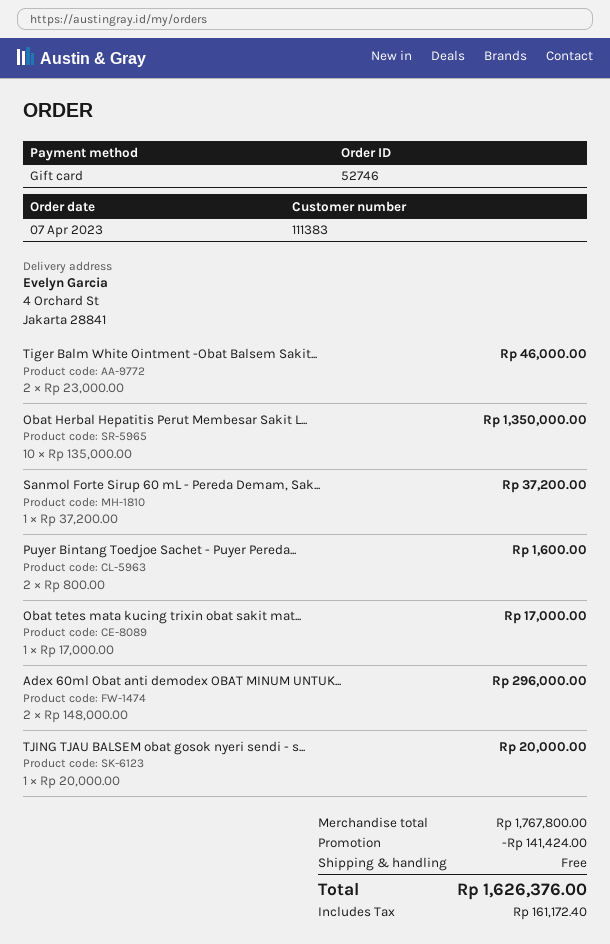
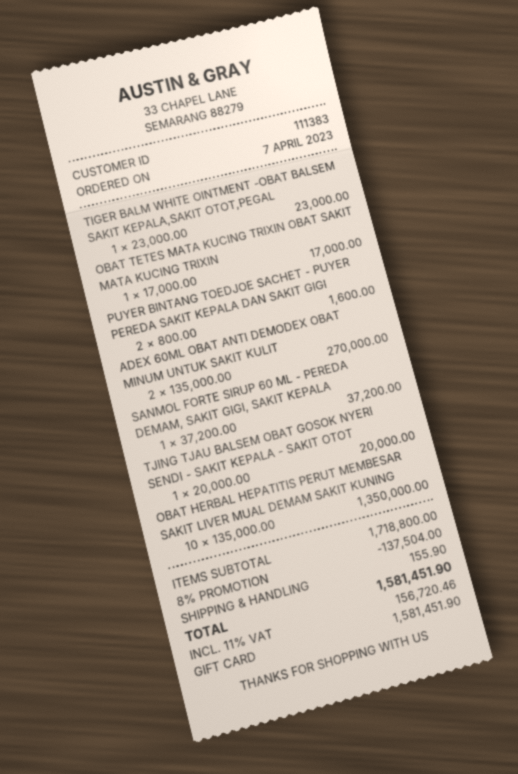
Tiger Balm White Ointment -Obat Balsem Sakit...: 2 x 23000.00 = 46000.00 -> 1 x 23000.00 = 23000.00
Adex 60ml Obat anti demodex OBAT MINUM UNTUK...: 2 x 148000.00 = 296000.00 -> 2 x 135000.00 = 270000.00
subtotal: 1767800.00 -> 1718800.00
discount: 141424.00 -> 137504.00
shipping: 0.00 -> 155.90
tax: 161172.40 -> 156720.46
total: 1626376.00 -> 1581451.90

